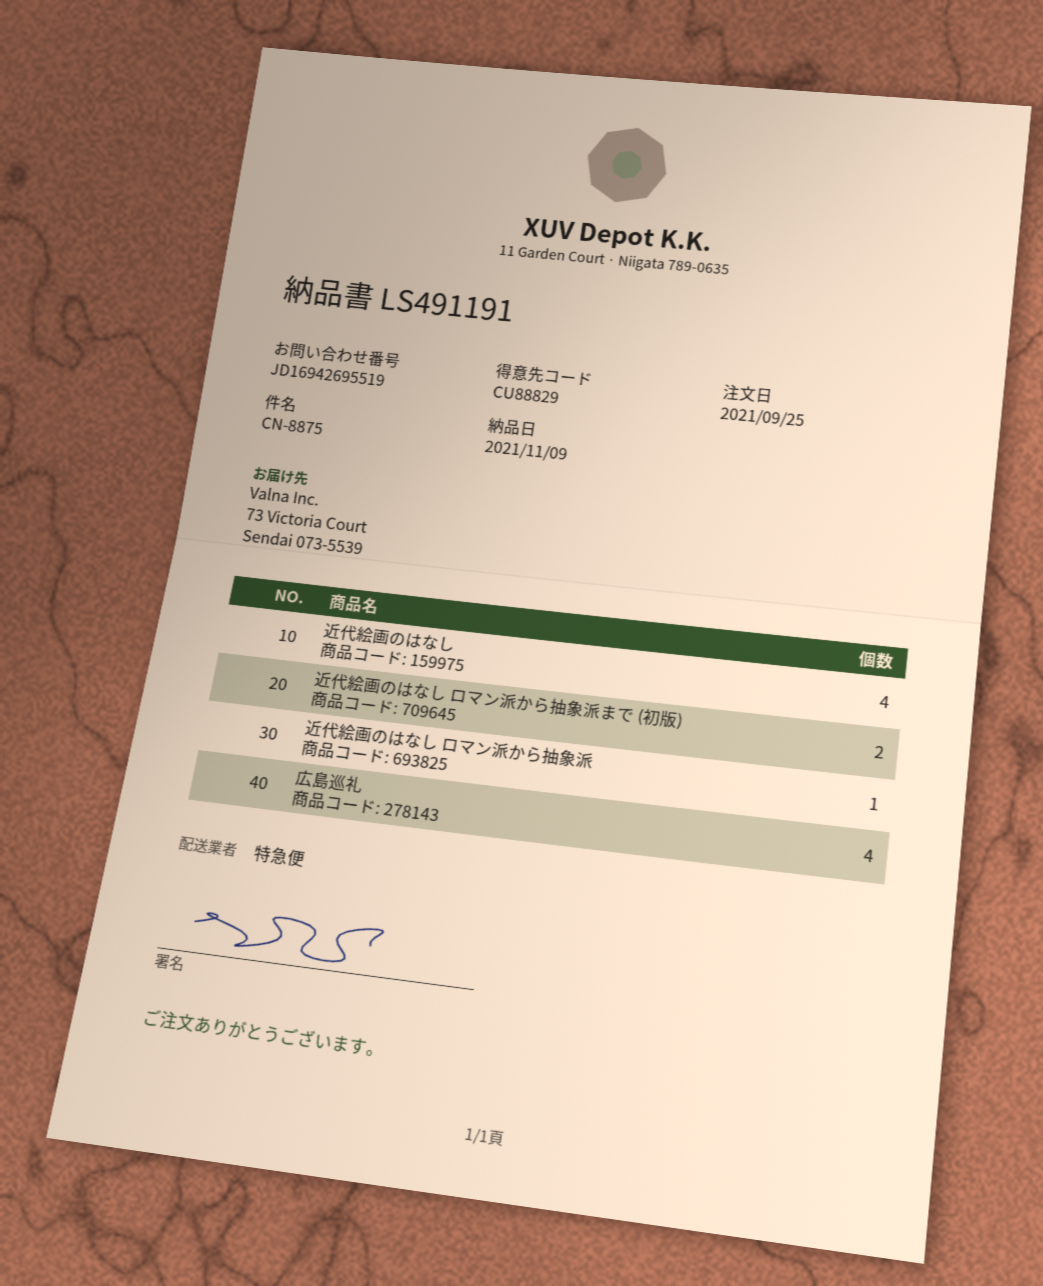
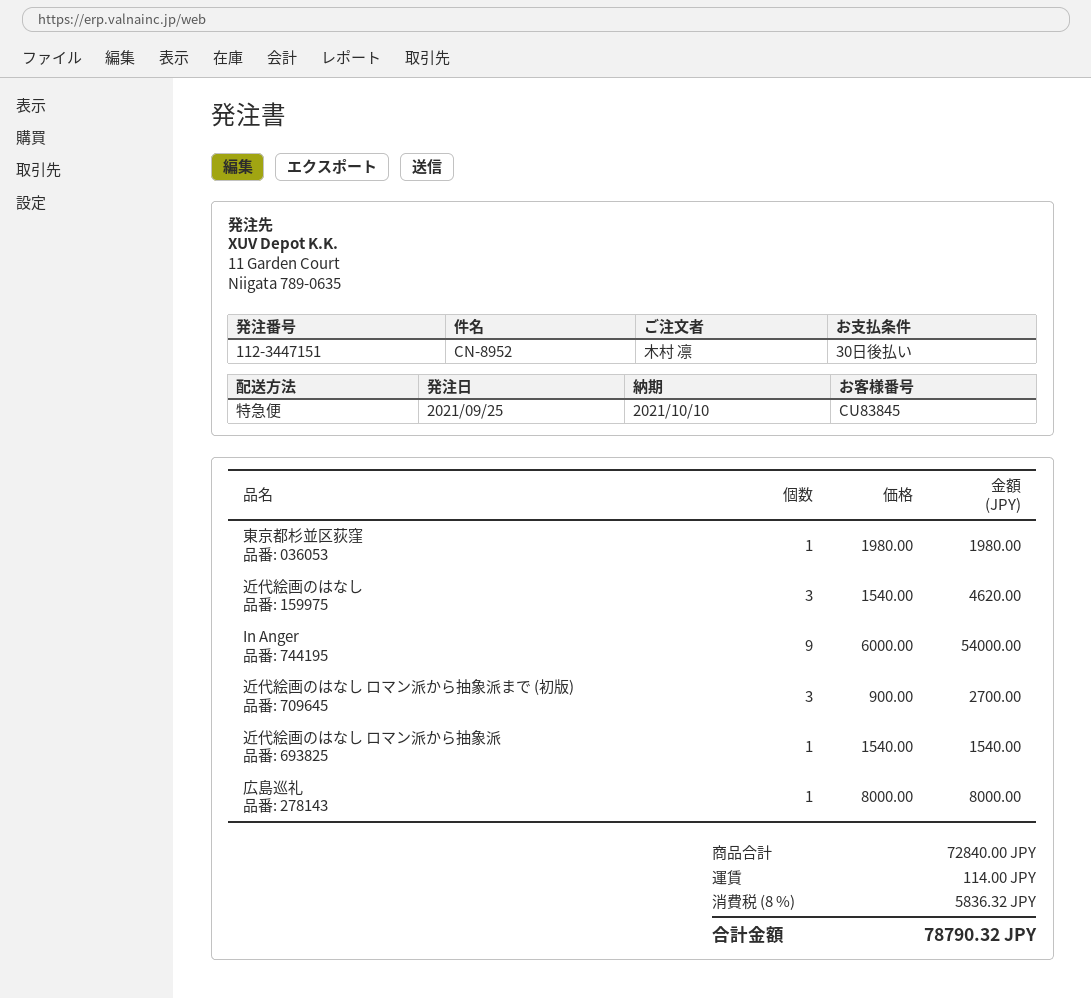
delivery date: 2021-11-09 -> 2021-10-10
customer number: CU88829 -> CU83845
reference: CN-8875 -> CN-8952
近代絵画のはなし: 4 -> 3
近代絵画のはなし ロマン派から抽象派まで (初版): 2 -> 3
広島巡礼: 4 -> 1
東京都杉並区荻窪: none -> 1
In Anger: none -> 9

